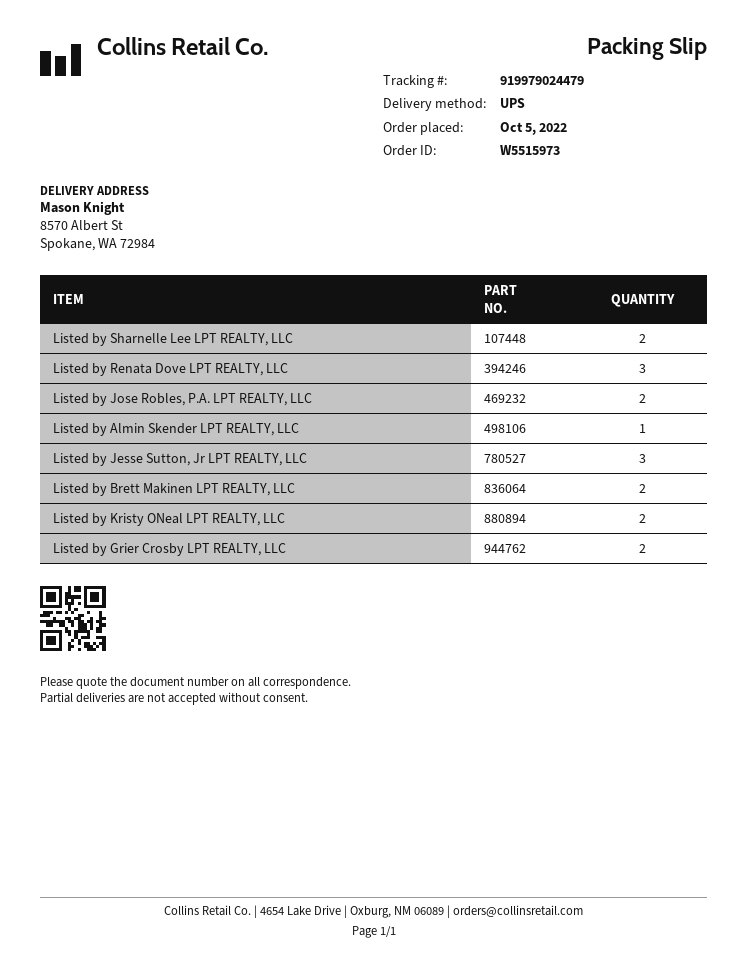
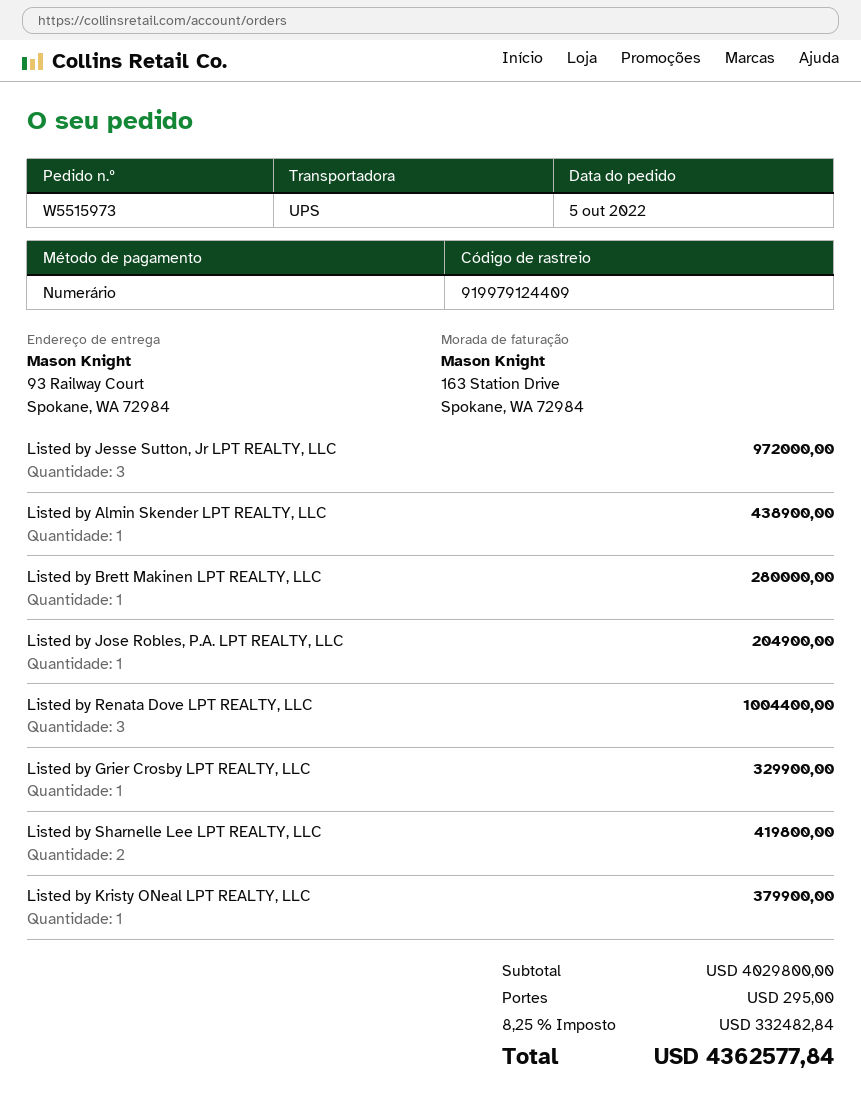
tracking number: 919979024479 -> 919979124409
ship to: 8570 Albert St, Spokane, WA 72984 -> 93 Railway Court, Spokane, WA 72984
Listed by Jose Robles, P.A. LPT REALTY, LLC: 2 -> 1
Listed by Brett Makinen LPT REALTY, LLC: 2 -> 1
Listed by Kristy ONeal LPT REALTY, LLC: 2 -> 1
Listed by Grier Crosby LPT REALTY, LLC: 2 -> 1

